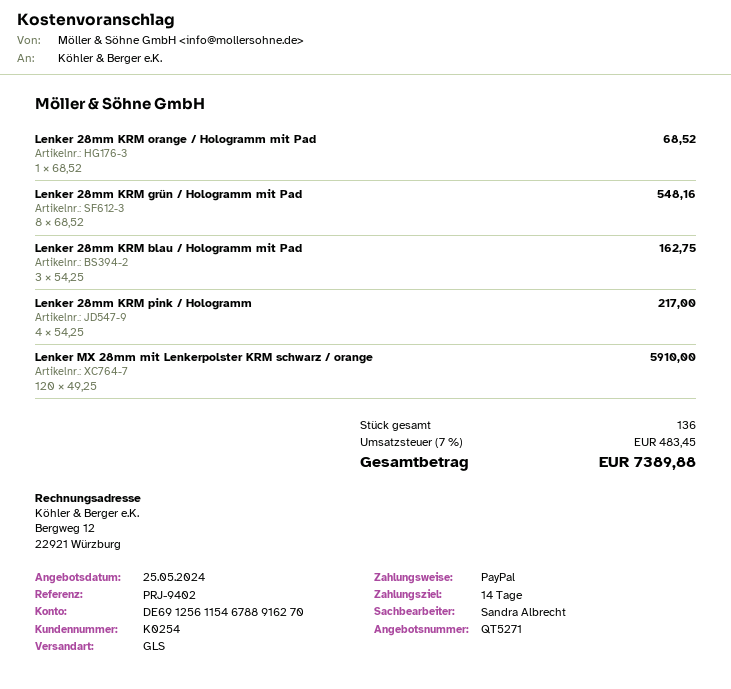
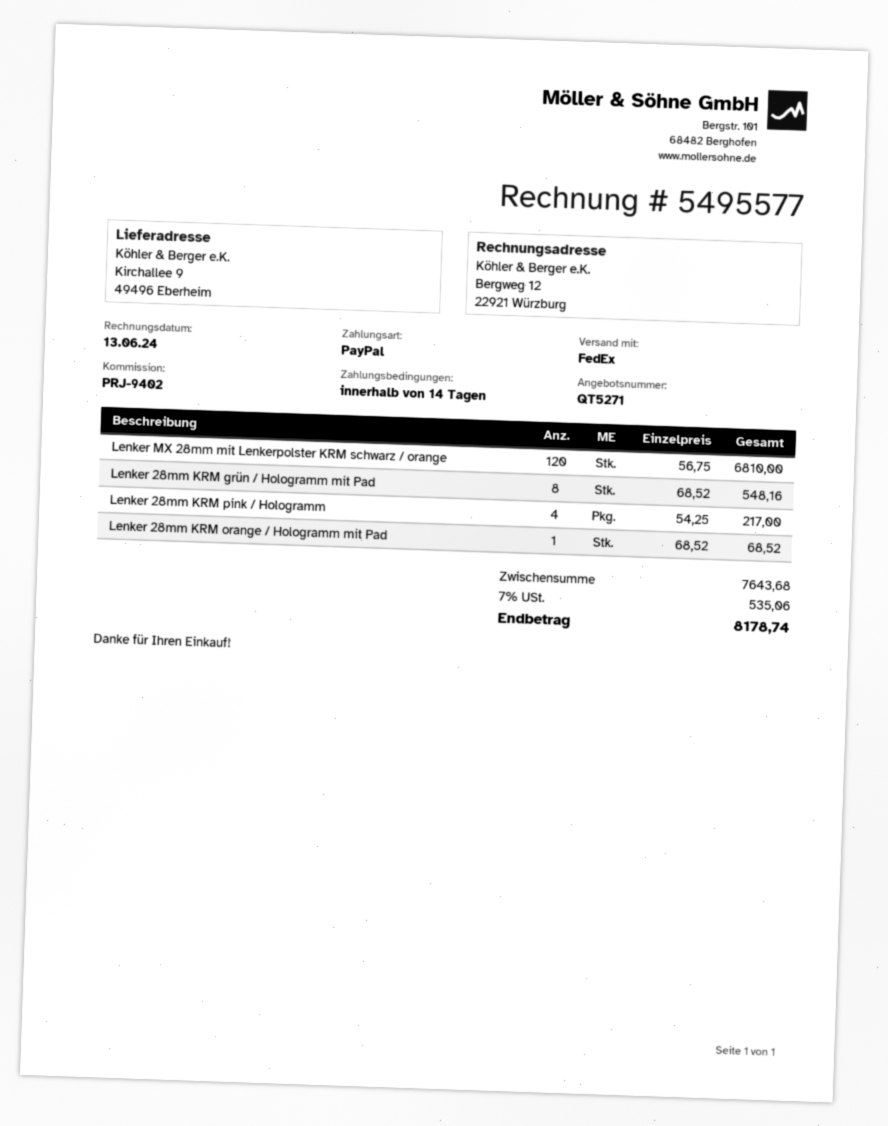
shipping method: GLS -> FedEx
Lenker 28mm KRM blau / Hologramm mit Pad: 3 x 54.25 = 162.75 -> none
Lenker MX 28mm mit Lenkerpolster KRM schwarz / orange: 120 x 49.25 = 5910.00 -> 120 x 56.75 = 6810.00
tax: 7% = 483.45 -> 7% = 535.06
total: 7389.88 -> 8178.74

